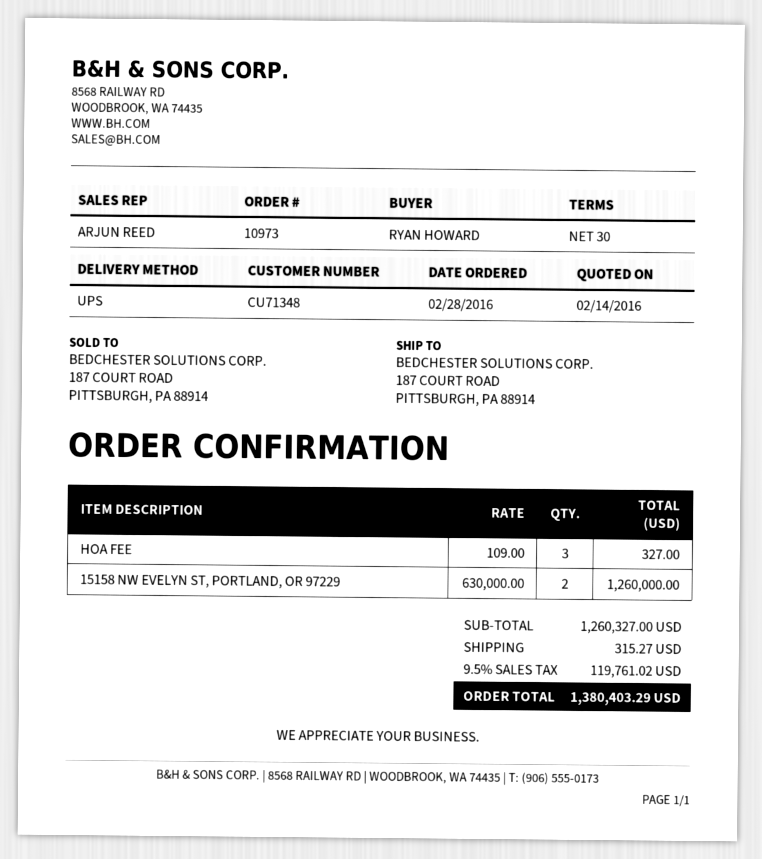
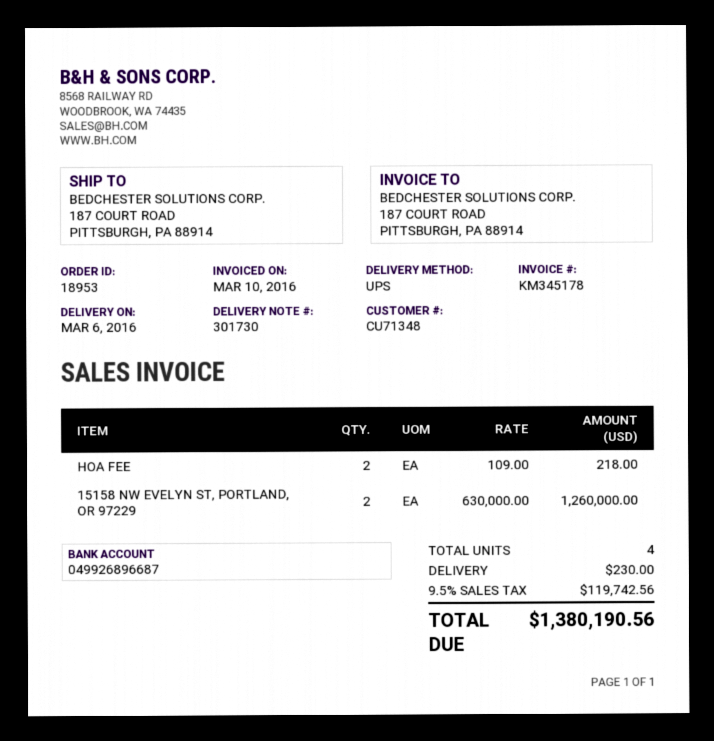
order number: 10973 -> 18953
HOA FEE: 3 x 109.00 = 327.00 -> 2 x 109.00 = 218.00
shipping: 315.27 -> 230.00
tax: 9.5% = 119761.02 -> 9.5% = 119742.56
total: 1380403.29 -> 1380190.56

